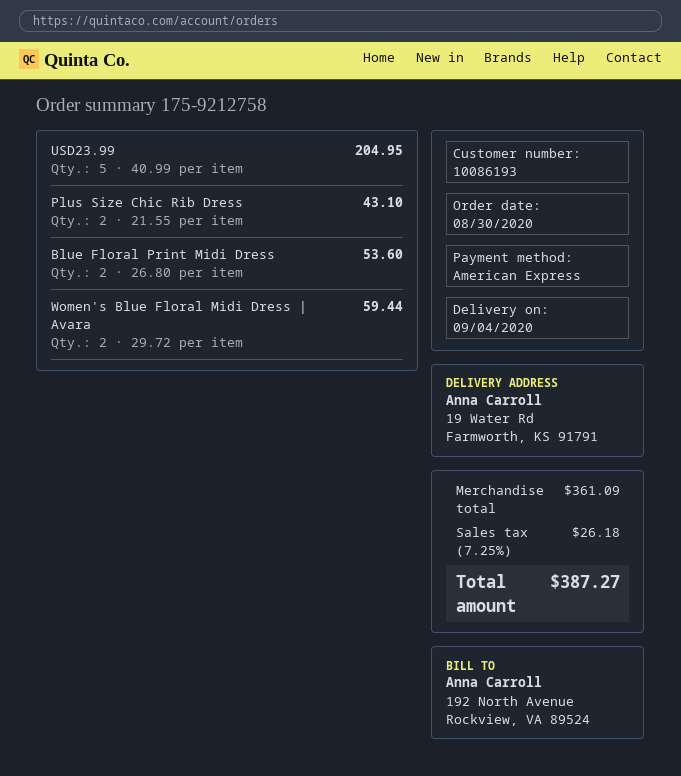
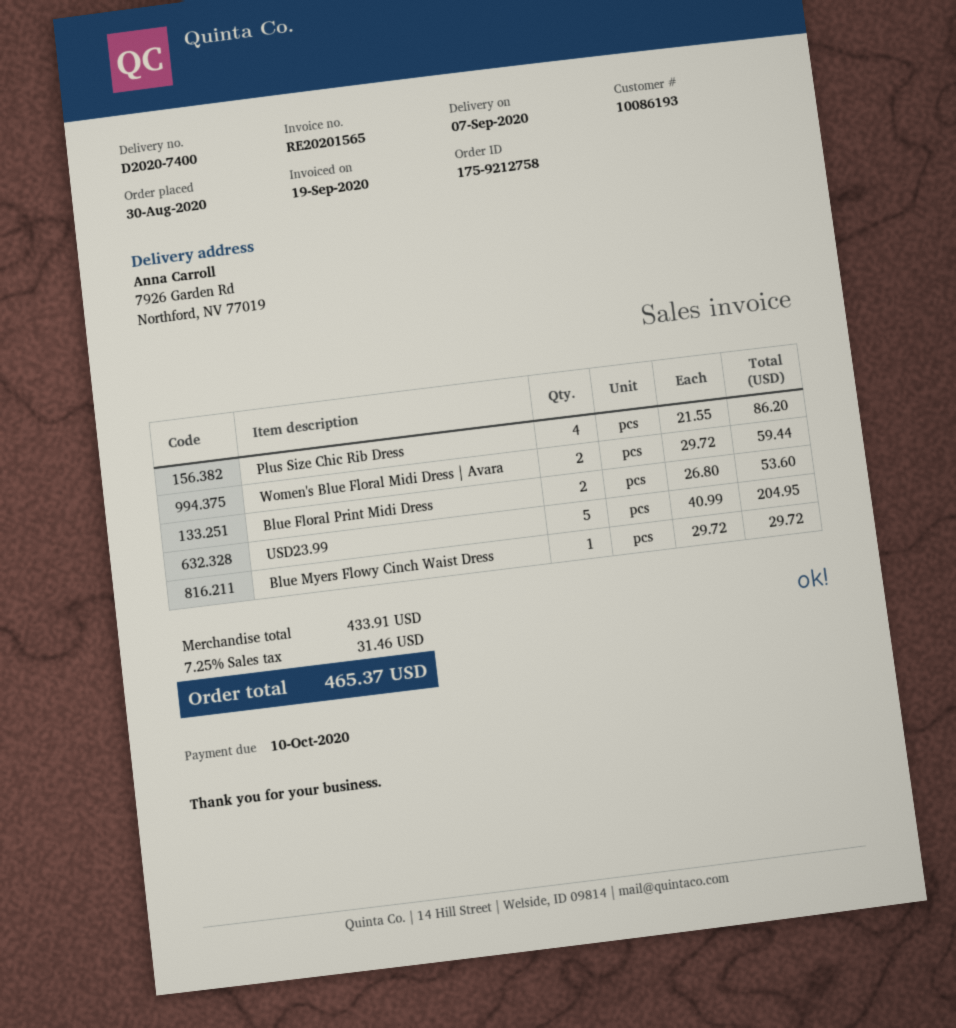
delivery date: 2020-09-04 -> 2020-09-07
ship to: 19 Water Rd, Farmworth, KS 91791 -> 7926 Garden Rd, Northford, NV 77019
Plus Size Chic Rib Dress: 2 x 21.55 = 43.10 -> 4 x 21.55 = 86.20
Blue Myers Flowy Cinch Waist Dress: none -> 1 x 29.72 = 29.72
subtotal: 361.09 -> 433.91
tax: 7.25% = 26.18 -> 7.25% = 31.46
total: 387.27 -> 465.37

